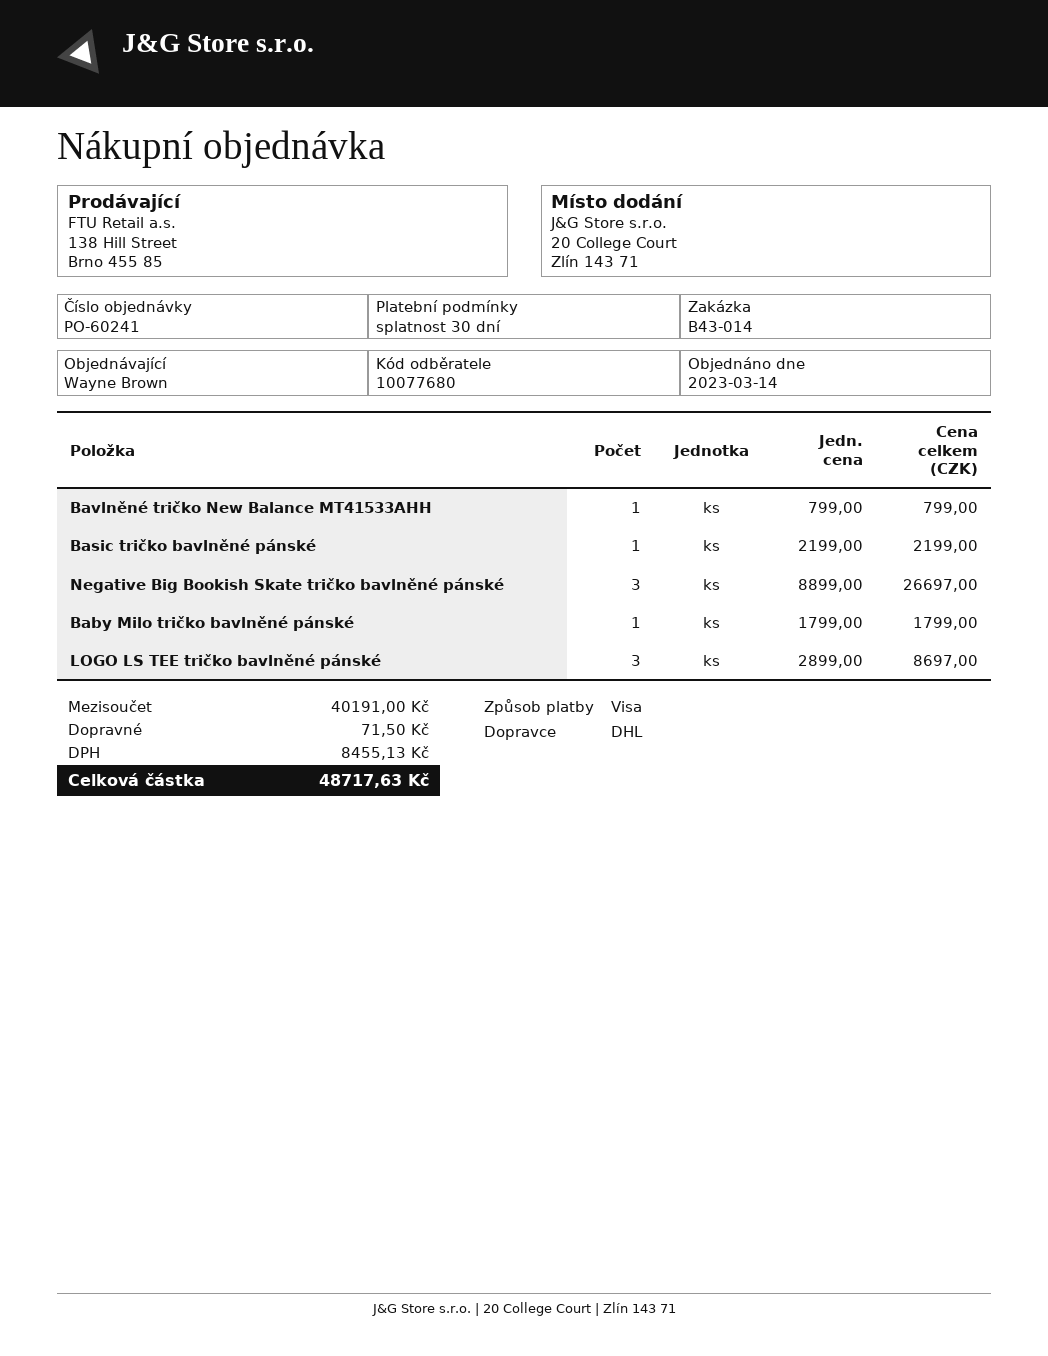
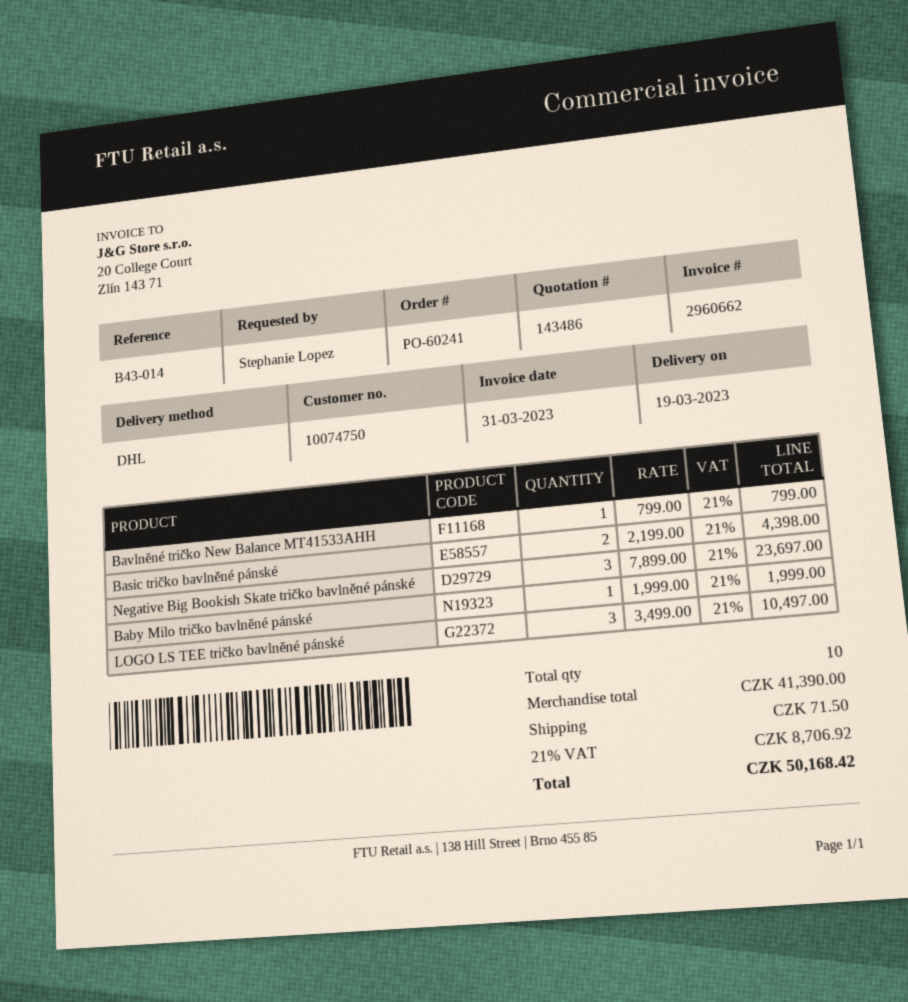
customer number: 10077680 -> 10074750
ordered by: Wayne Brown -> Stephanie Lopez
Basic tričko bavlněné pánské: 1 x 2199.00 = 2199.00 -> 2 x 2199.00 = 4398.00
Negative Big Bookish Skate tričko bavlněné pánské: 3 x 8899.00 = 26697.00 -> 3 x 7899.00 = 23697.00
Baby Milo tričko bavlněné pánské: 1 x 1799.00 = 1799.00 -> 1 x 1999.00 = 1999.00
LOGO LS TEE tričko bavlněné pánské: 3 x 2899.00 = 8697.00 -> 3 x 3499.00 = 10497.00
subtotal: 40191.00 -> 41390.00
tax: 8455.13 -> 8706.92
total: 48717.63 -> 50168.42

